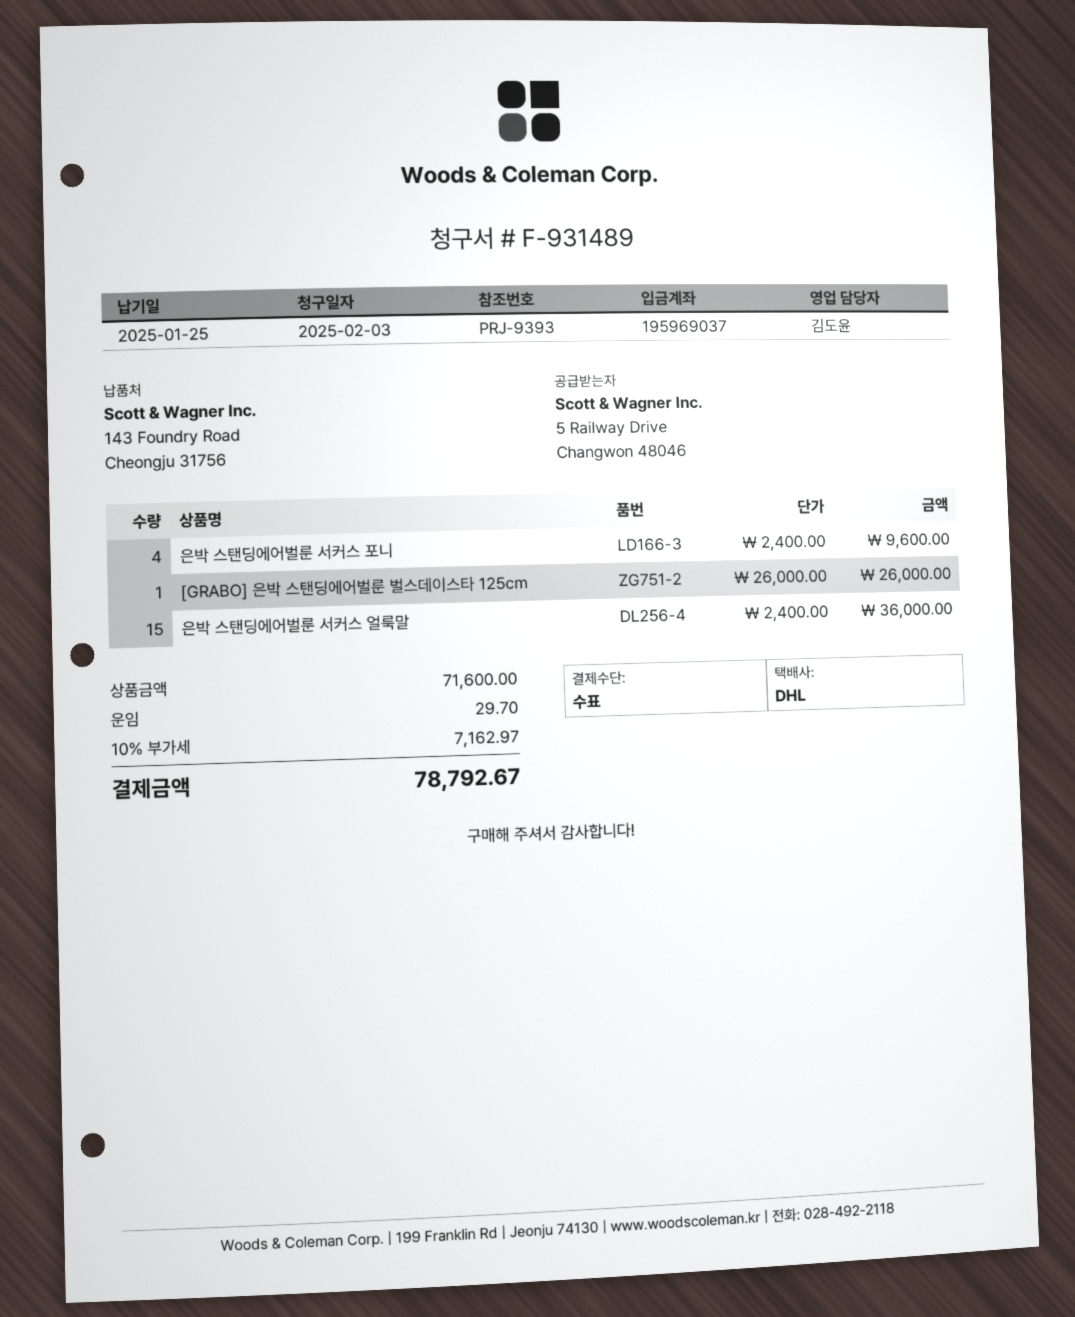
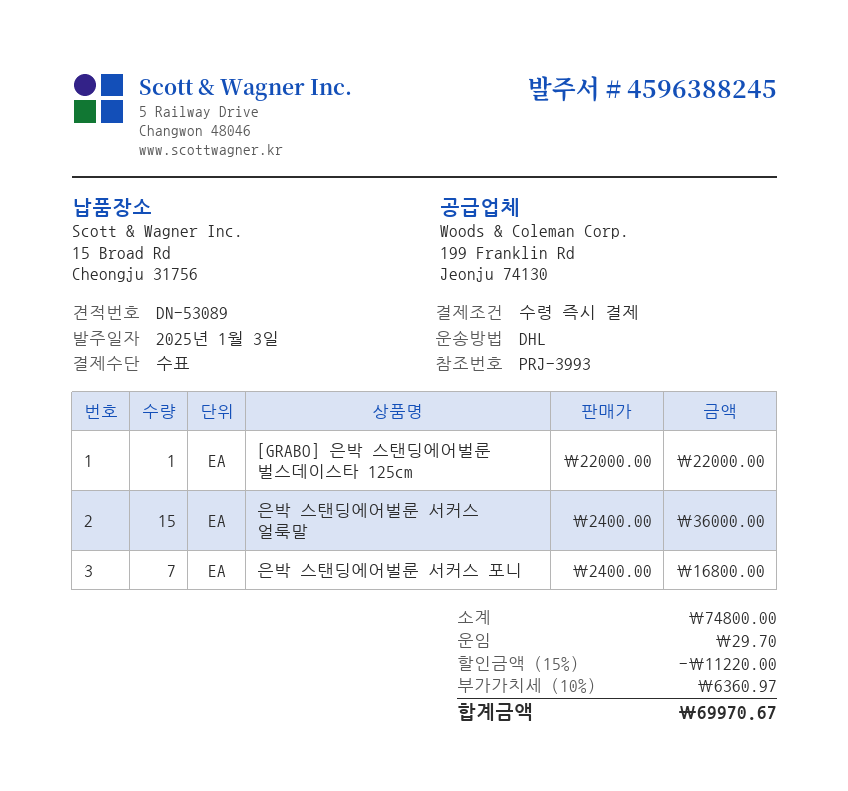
reference: PRJ-9393 -> PRJ-3993
ship to: 143 Foundry Road, Cheongju 31756 -> 15 Broad Rd, Cheongju 31756
은박 스탠딩에어벌룬 서커스 포니: 4 x 2400.00 = 9600.00 -> 7 x 2400.00 = 16800.00
[GRABO] 은박 스탠딩에어벌룬 벌스데이스타 125cm: 1 x 26000.00 = 26000.00 -> 1 x 22000.00 = 22000.00
subtotal: 71600.00 -> 74800.00
discount: none -> 15% = 11220.00
tax: 10% = 7162.97 -> 10% = 6360.97
total: 78792.67 -> 69970.67

